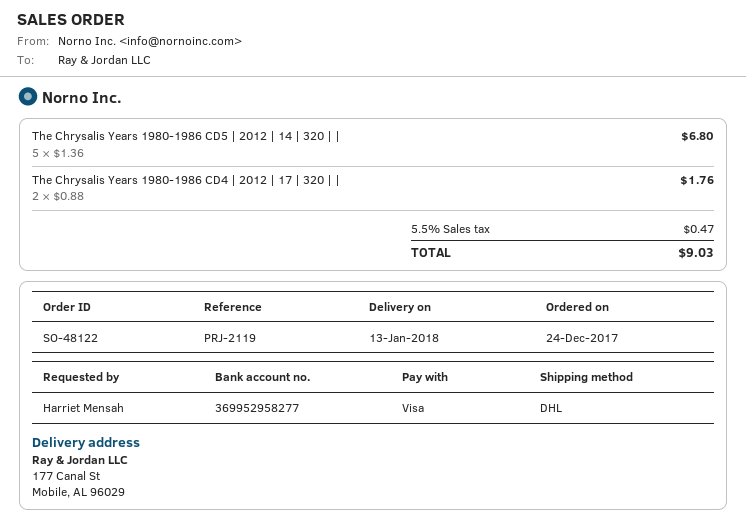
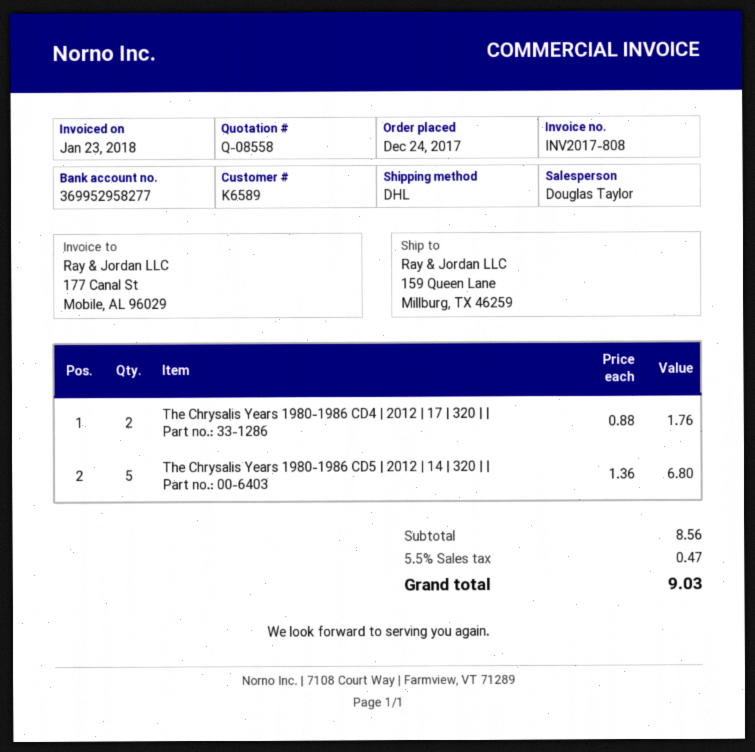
ship to: 177 Canal St, Mobile, AL 96029 -> 159 Queen Lane, Millburg, TX 46259

